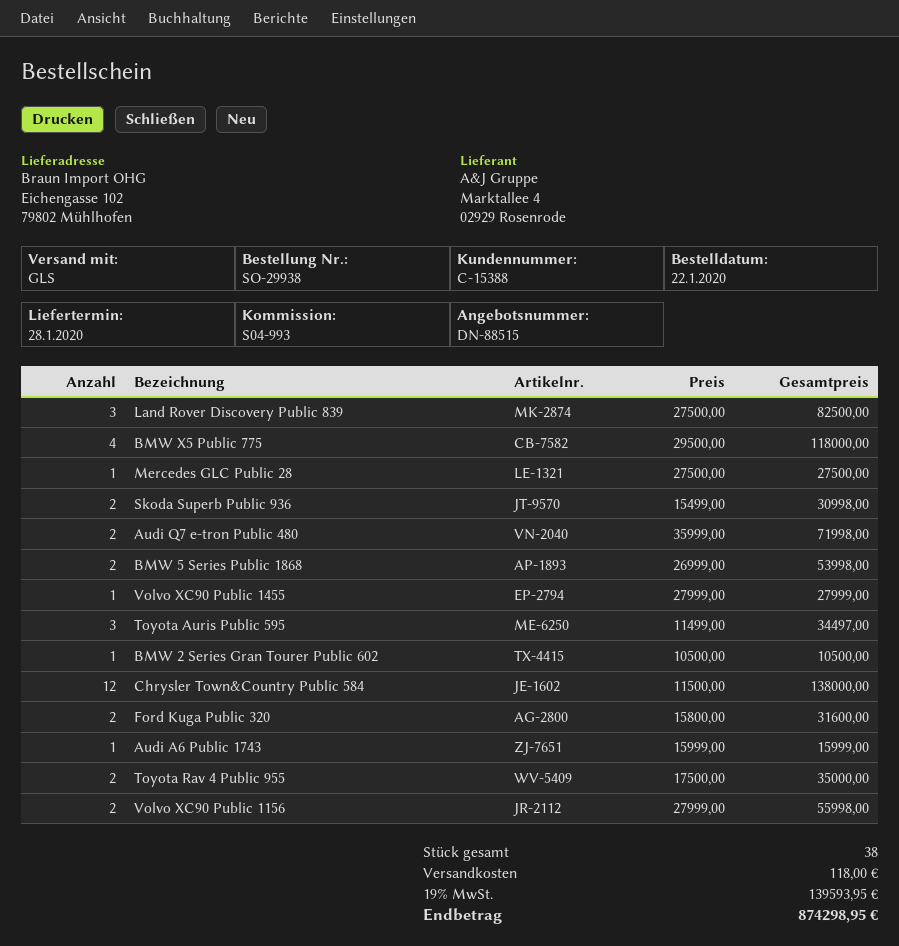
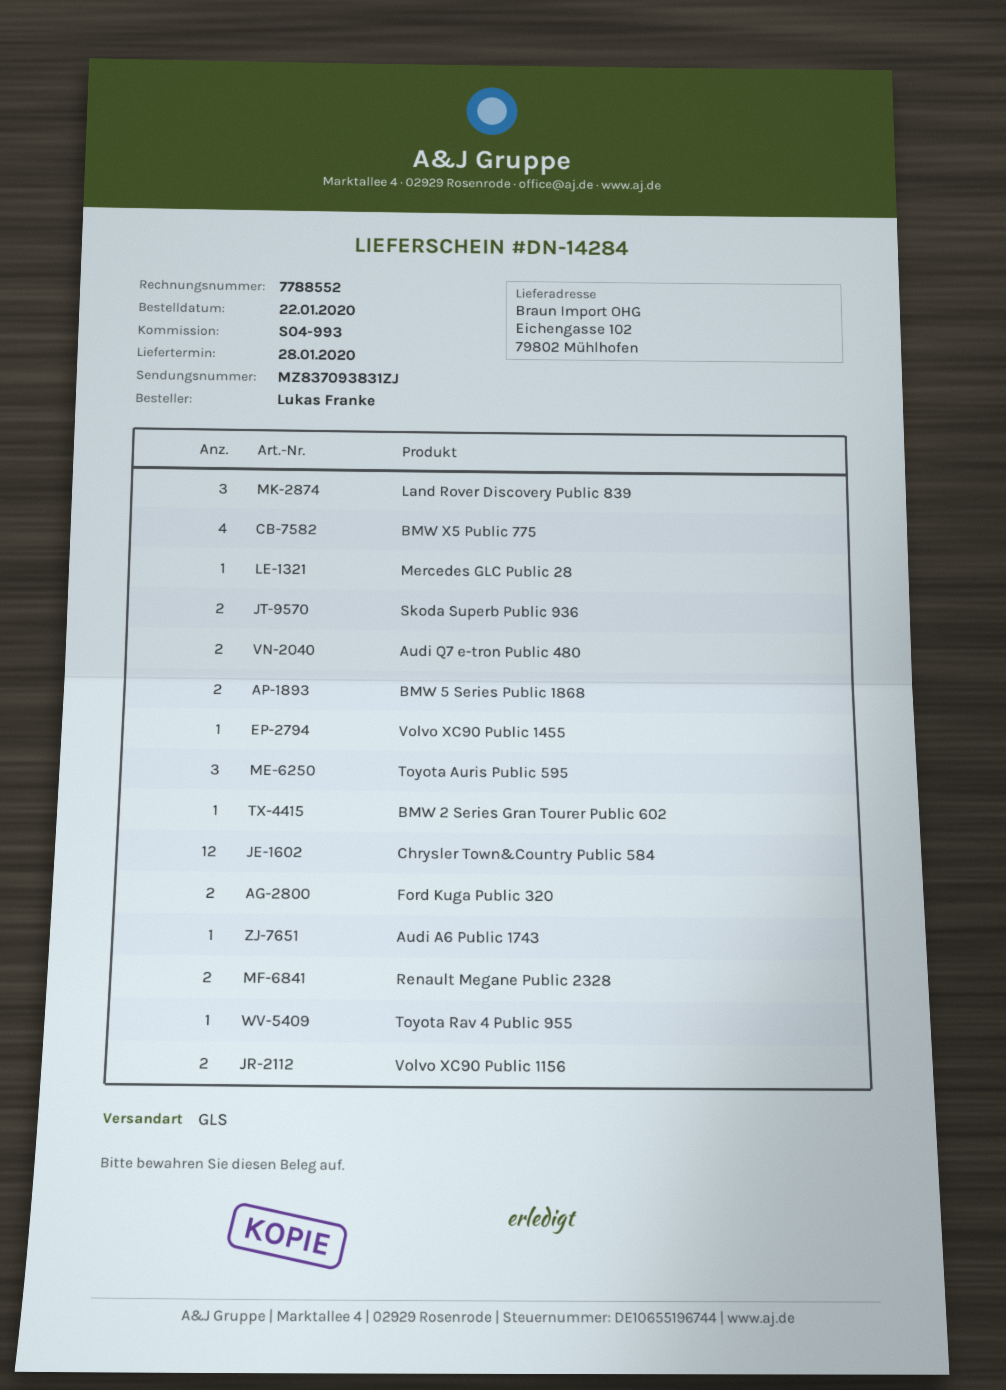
Toyota Rav 4 Public 955: 2 -> 1
Renault Megane Public 2328: none -> 2

